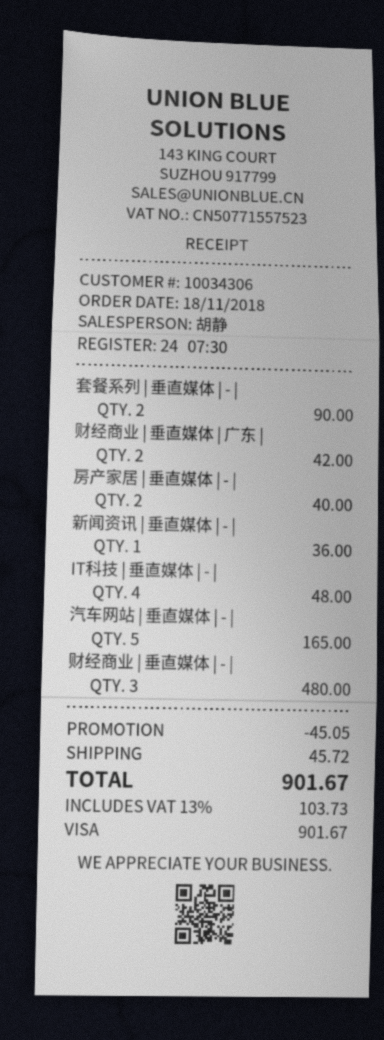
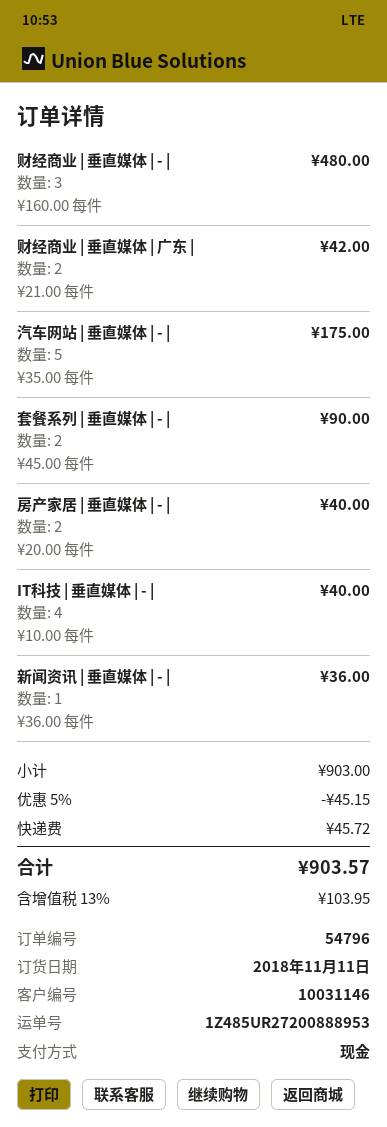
order date: 2018-11-18 -> 2018-11-11
customer number: 10034306 -> 10031146
payment method: Visa -> cash
IT科技 | 垂直媒体 | - |: 4 for 48.00 -> 4 for 40.00
汽车网站 | 垂直媒体 | - |: 5 for 165.00 -> 5 for 175.00
discount: 45.05 -> 45.15
tax: 13% = 103.73 -> 13% = 103.95
total: 901.67 -> 903.57

